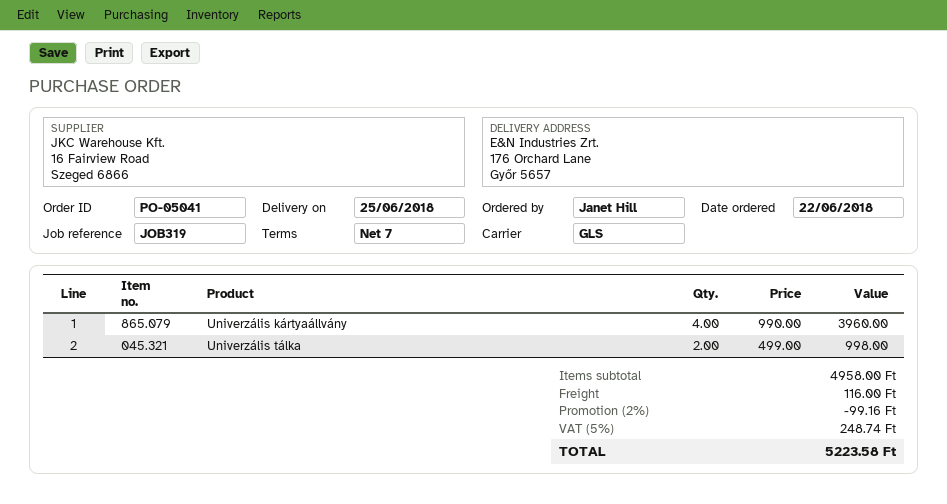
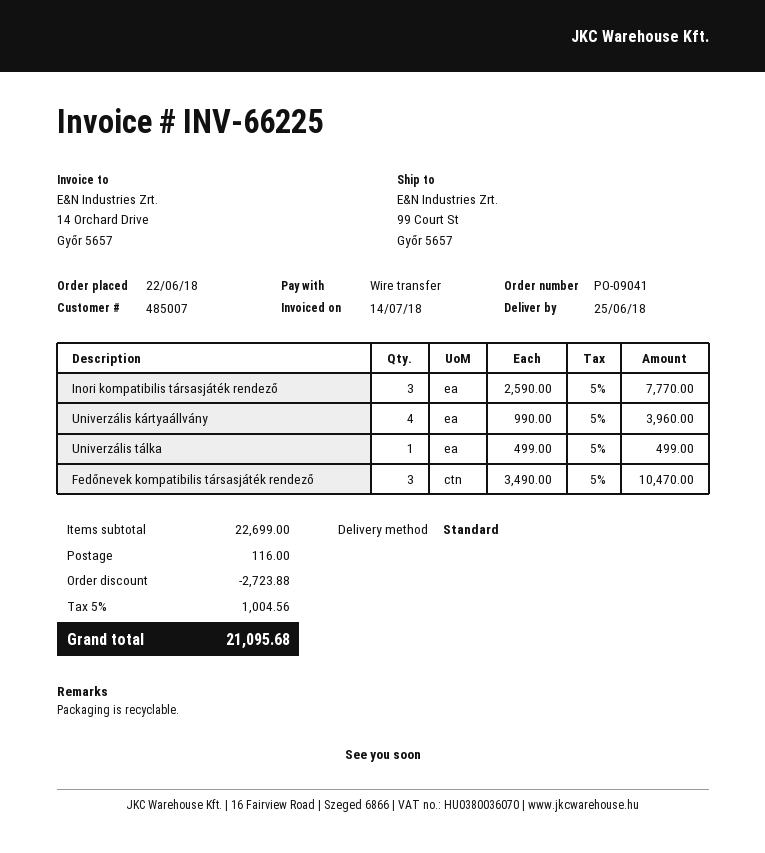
order number: PO-05041 -> PO-09041
shipping method: GLS -> standard
ship to: 176 Orchard Lane, Győr 5657 -> 99 Court St, Győr 5657
Univerzális tálka: 2 x 499.00 = 998.00 -> 1 x 499.00 = 499.00
Inori kompatibilis társasjáték rendező: none -> 3 x 2590.00 = 7770.00
Fedőnevek kompatibilis társasjáték rendező: none -> 3 x 3490.00 = 10470.00
subtotal: 4958.00 -> 22699.00
discount: 99.16 -> 2723.88
tax: 5% = 248.74 -> 5% = 1004.56
total: 5223.58 -> 21095.68

